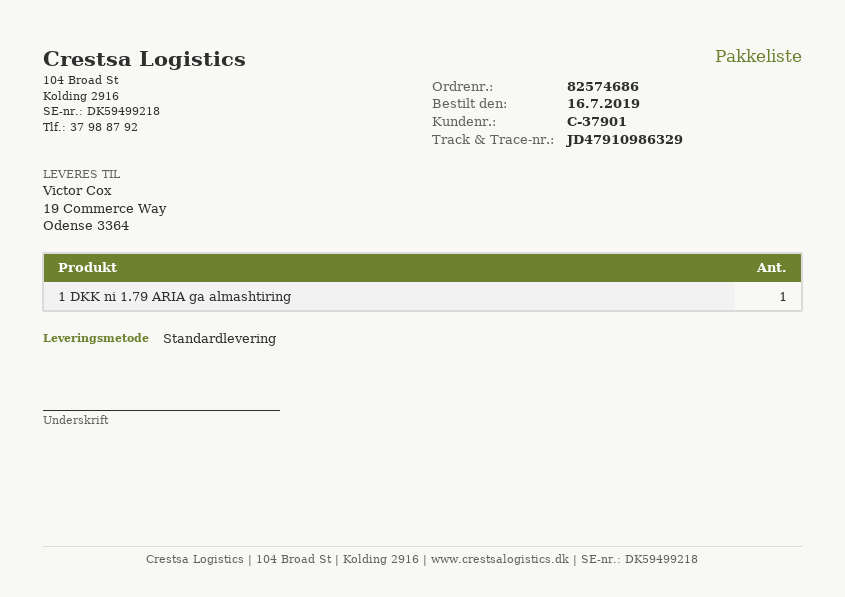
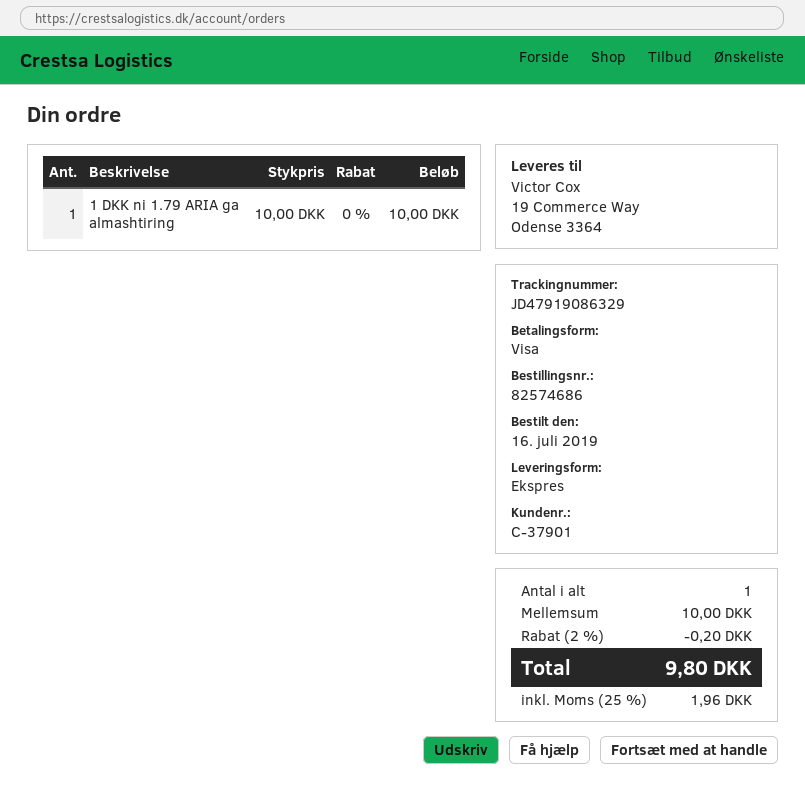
shipping method: standard -> express
tracking number: JD47910986329 -> JD47919086329

